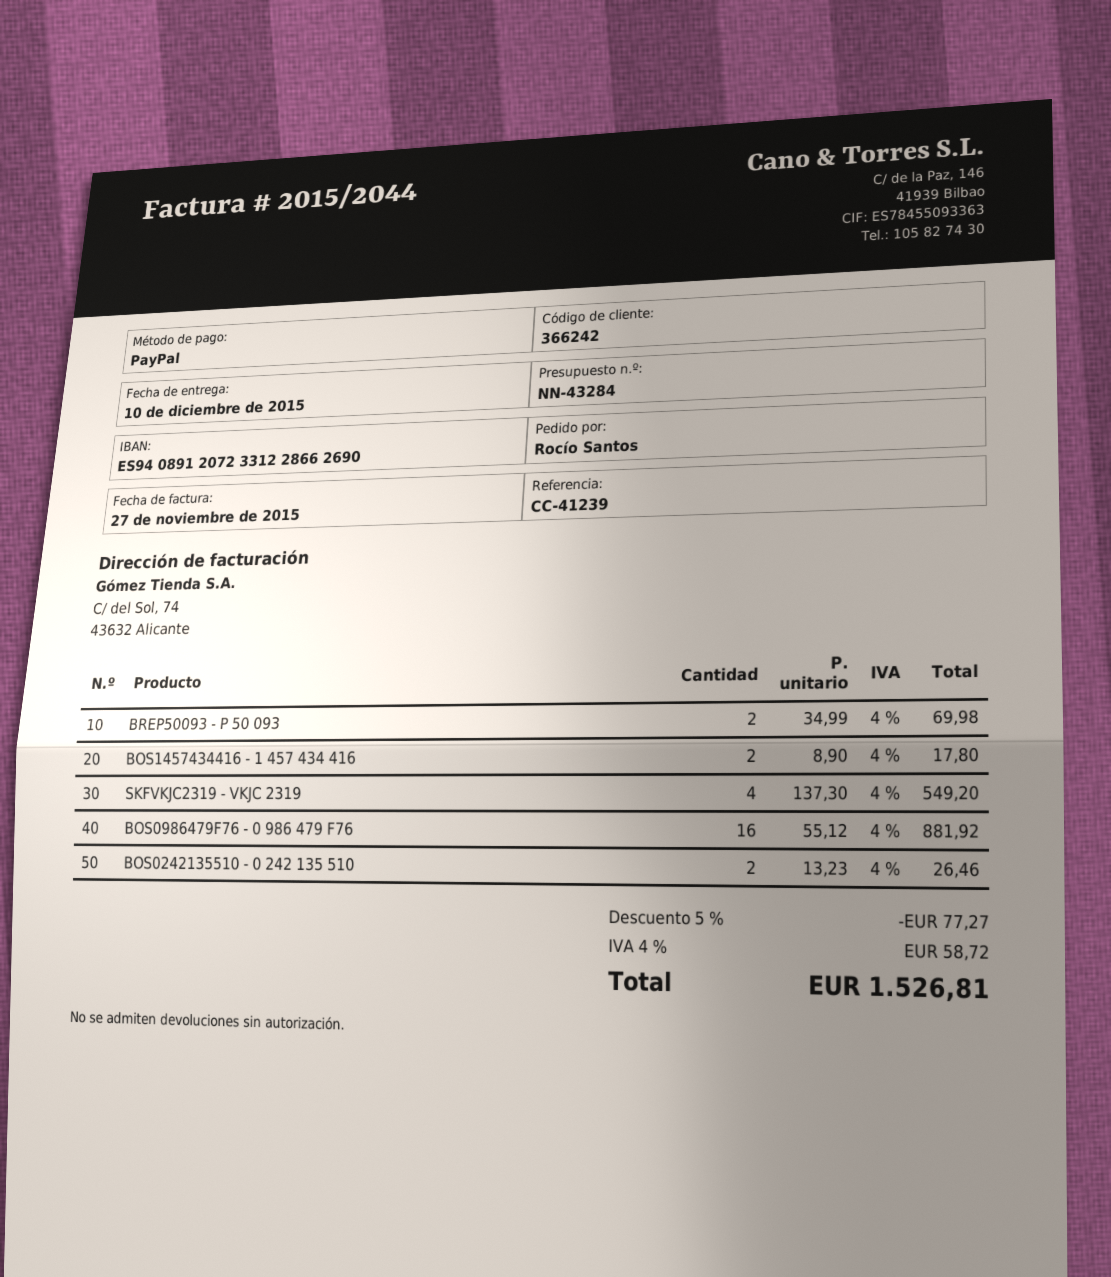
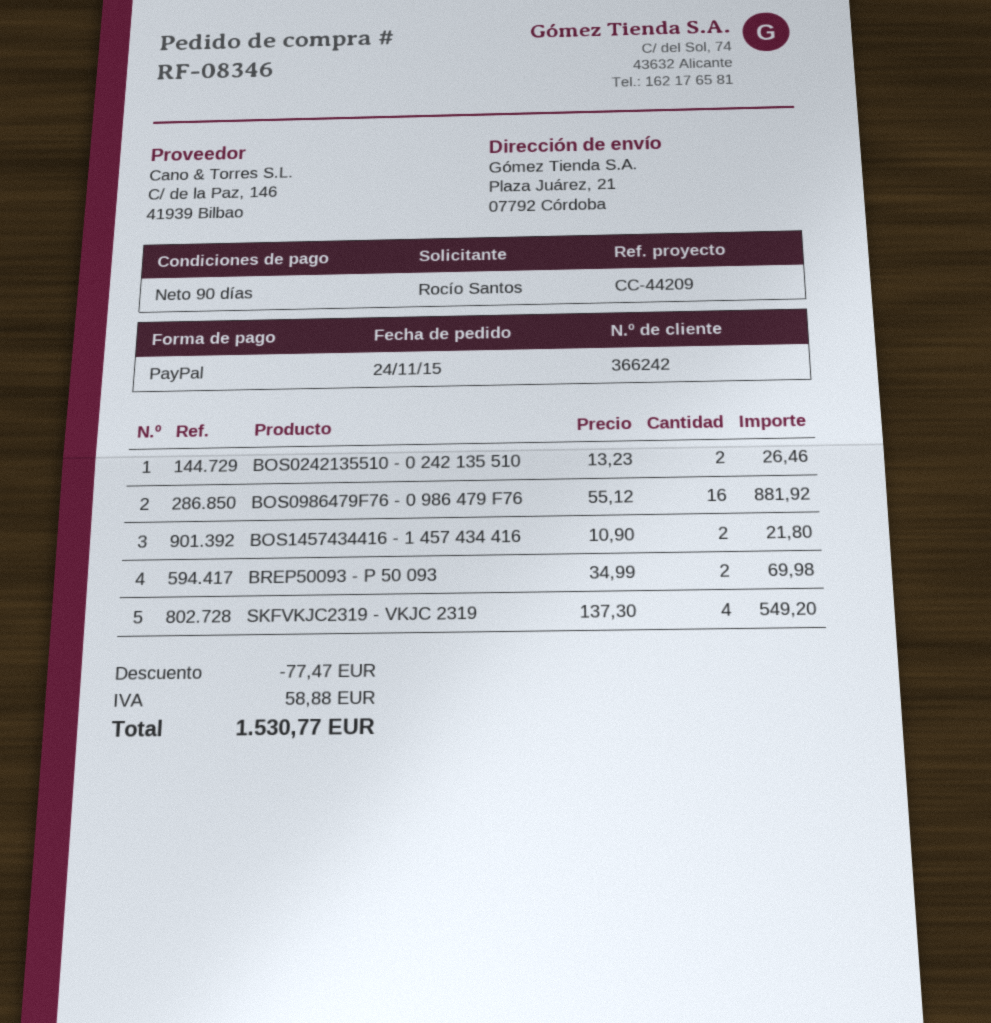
reference: CC-41239 -> CC-44209
BOS1457434416 - 1 457 434 416: 2 x 8.90 = 17.80 -> 2 x 10.90 = 21.80
discount: 77.27 -> 77.47
tax: 58.72 -> 58.88
total: 1526.81 -> 1530.77

